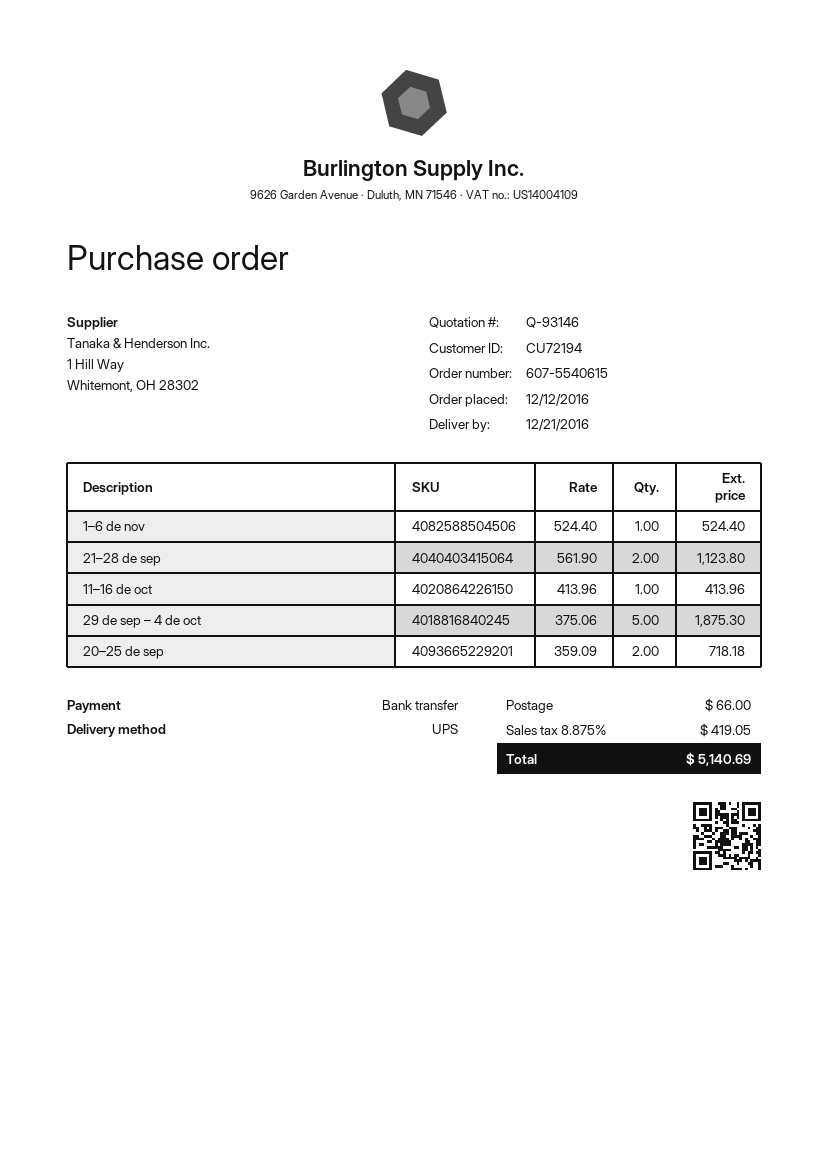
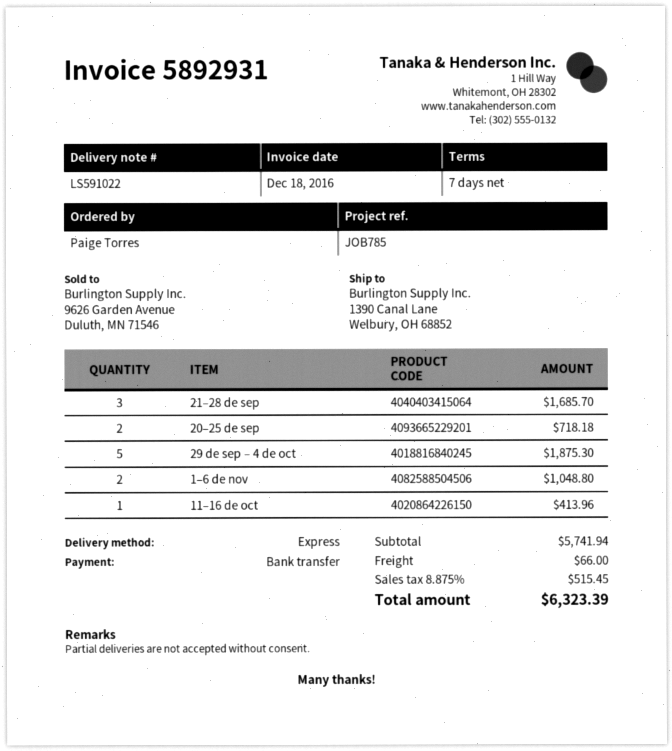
shipping method: UPS -> express
1–6 de nov: 1 for 524.40 -> 2 for 1048.80
21–28 de sep: 2 for 1123.80 -> 3 for 1685.70
tax: 8.875% = 419.05 -> 8.875% = 515.45
total: 5140.69 -> 6323.39

